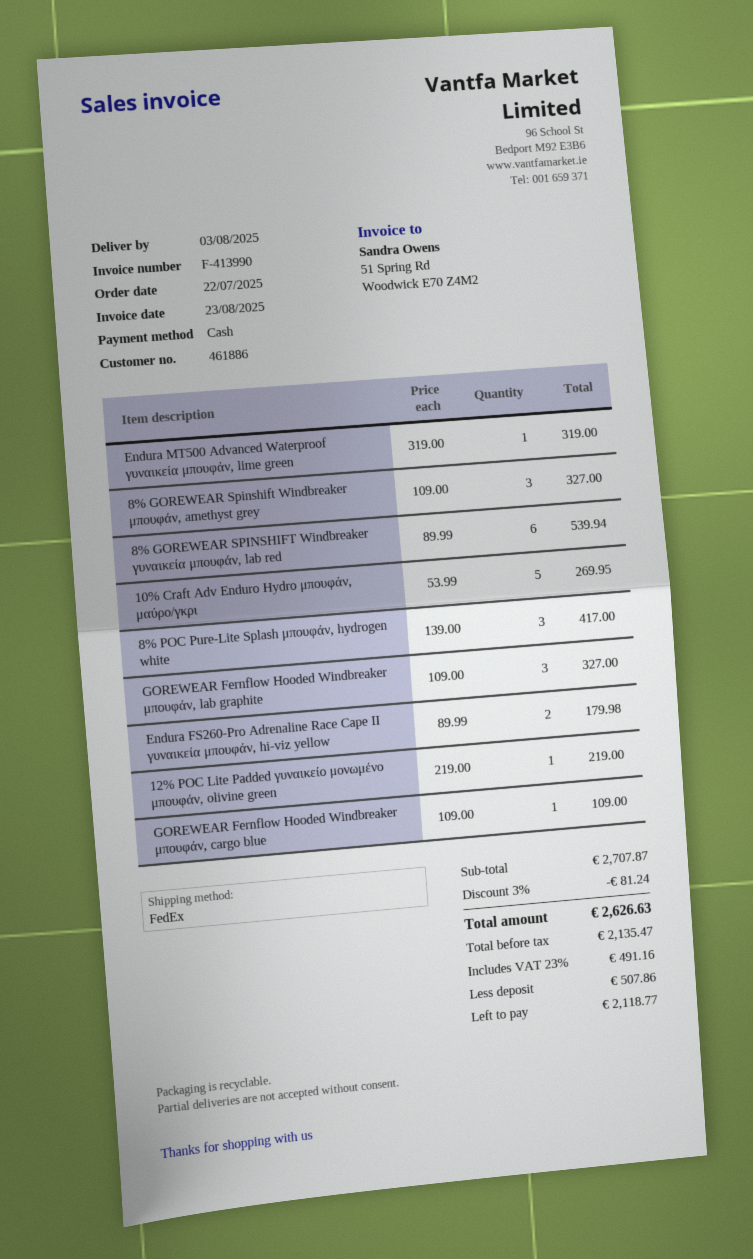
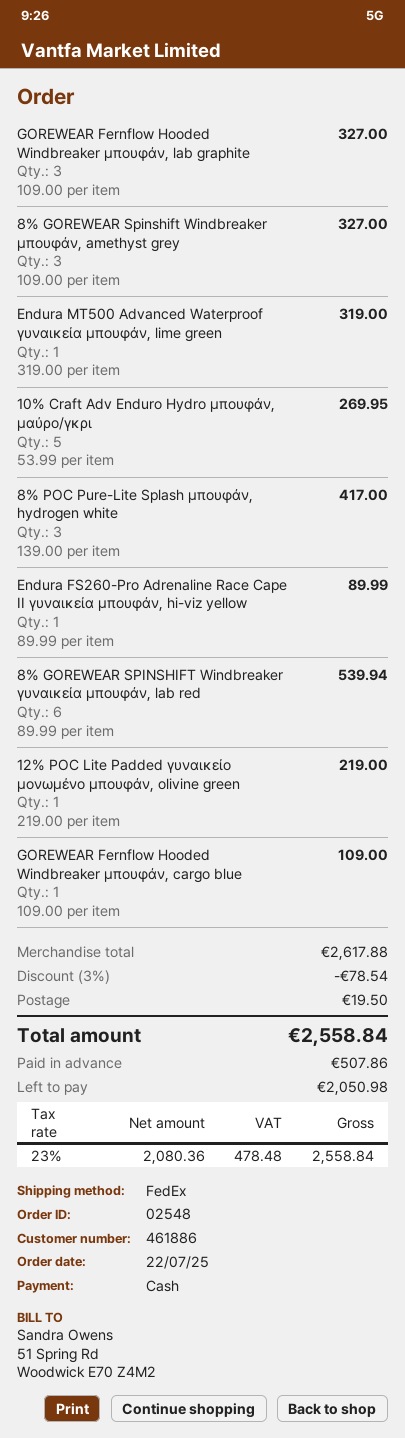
Endura FS260-Pro Adrenaline Race Cape II γυναικεία μπουφάν, hi-viz yellow: 2 x 89.99 = 179.98 -> 1 x 89.99 = 89.99
subtotal: 2707.87 -> 2617.88
discount: 3% = 81.24 -> 3% = 78.54
shipping: none -> 19.50
net: 2135.47 -> 2080.36
tax: 23% = 491.16 -> 23% = 478.48
total: 2626.63 -> 2558.84
balance: 2118.77 -> 2050.98

